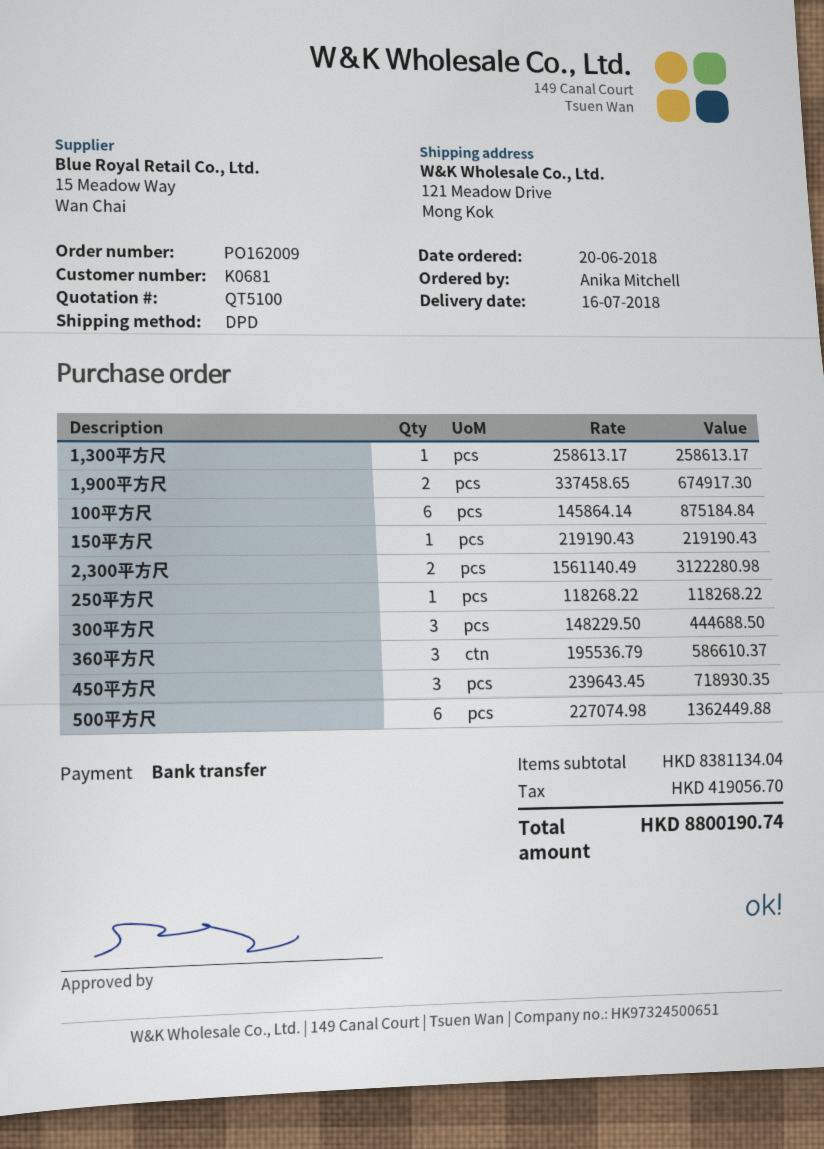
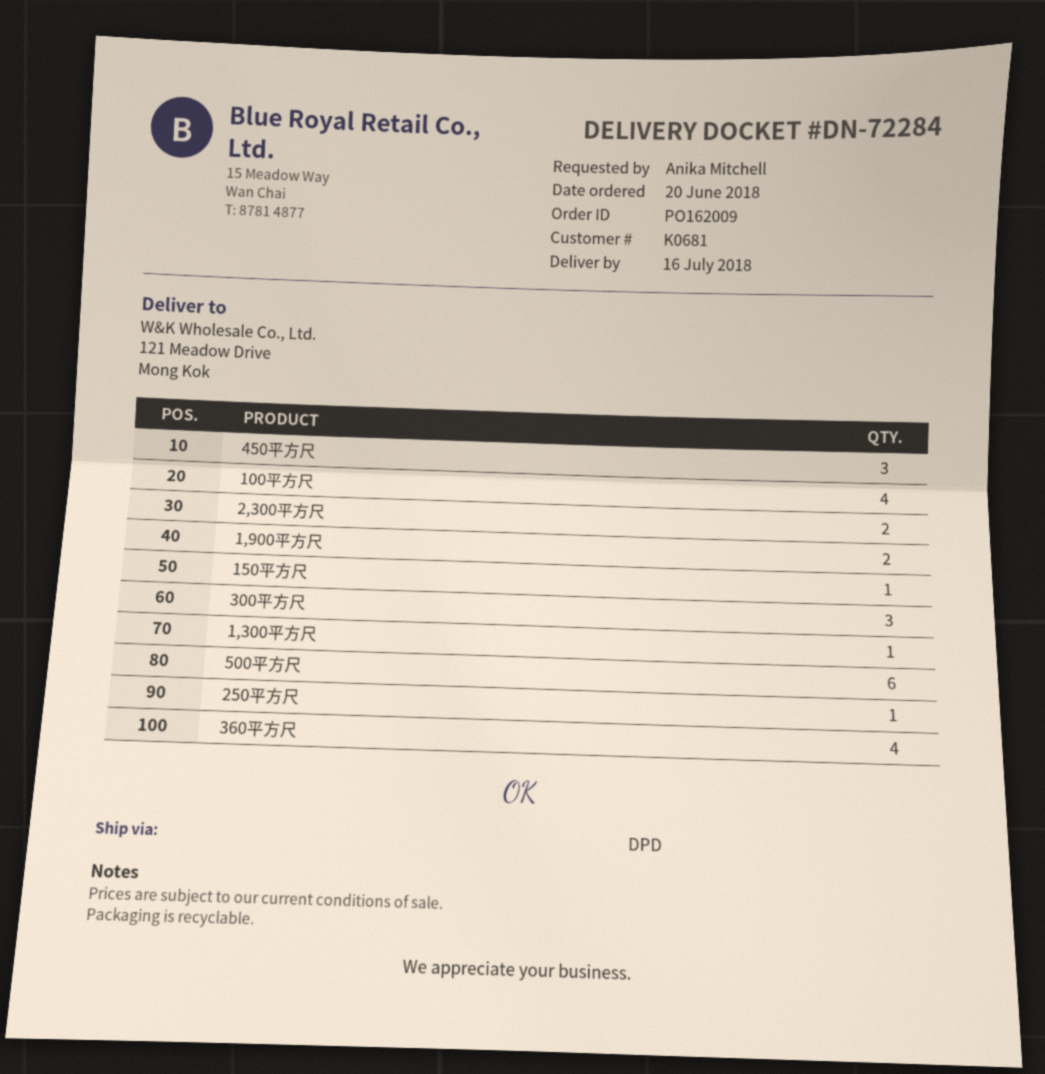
100平方尺: 6 -> 4
360平方尺: 3 -> 4

